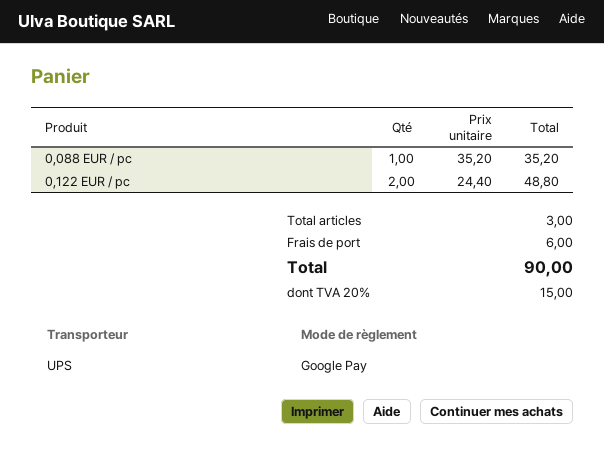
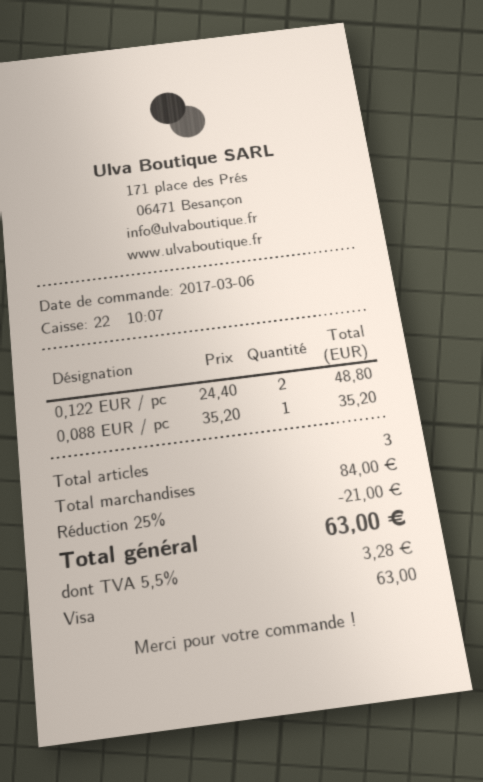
payment method: Google Pay -> Visa
discount: none -> 25% = 21.00
shipping: 6.00 -> none
tax: 20% = 15.00 -> 5.5% = 3.28
total: 90.00 -> 63.00

